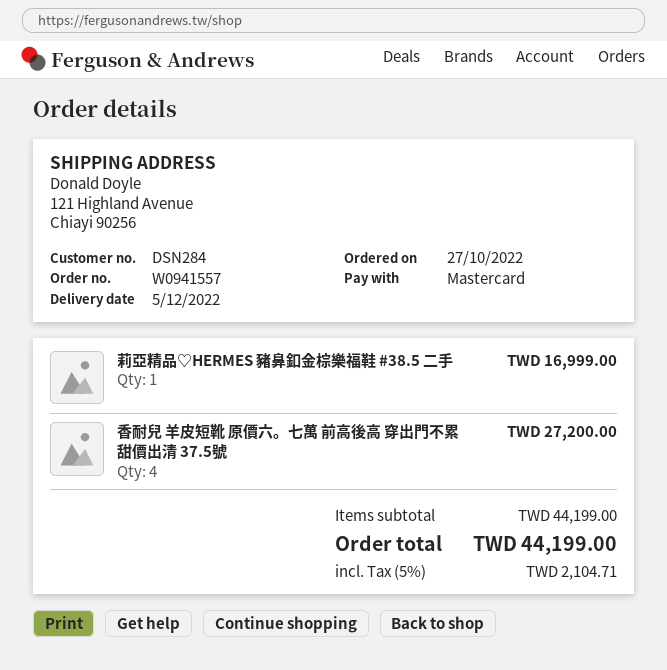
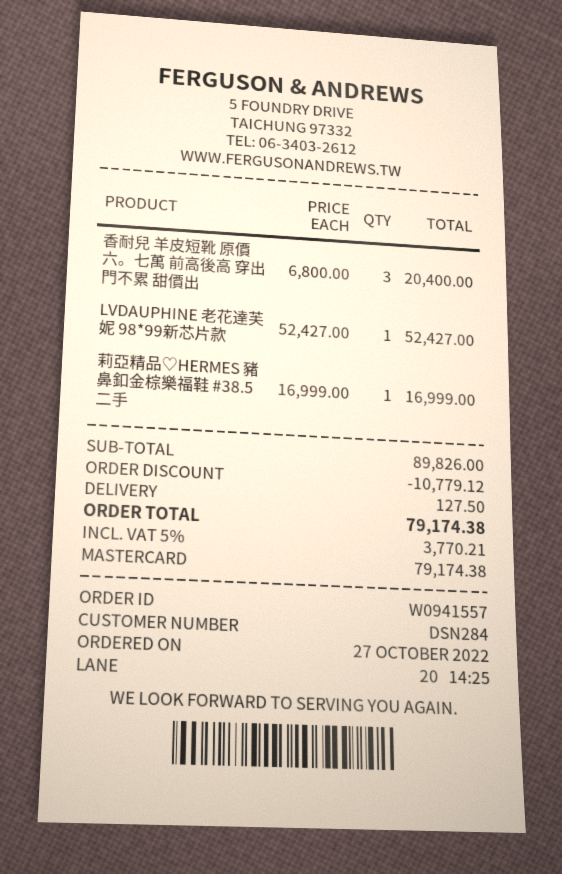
香耐兒 羊皮短靴 原價六。七萬 前高後高 穿出門不累 甜價出清 37.5號: 4 for 27200.00 -> 3 for 20400.00
LVDAUPHINE 老花達芙妮 98*99新芯片款: none -> 1 for 52427.00
subtotal: 44199.00 -> 89826.00
discount: none -> 10779.12
shipping: none -> 127.50
tax: 5% = 2104.71 -> 5% = 3770.21
total: 44199.00 -> 79174.38

